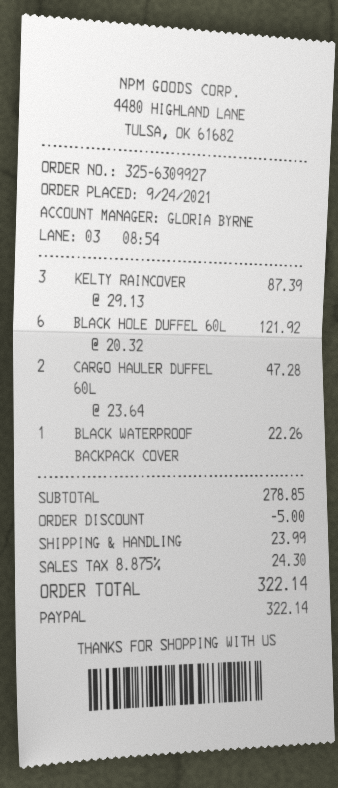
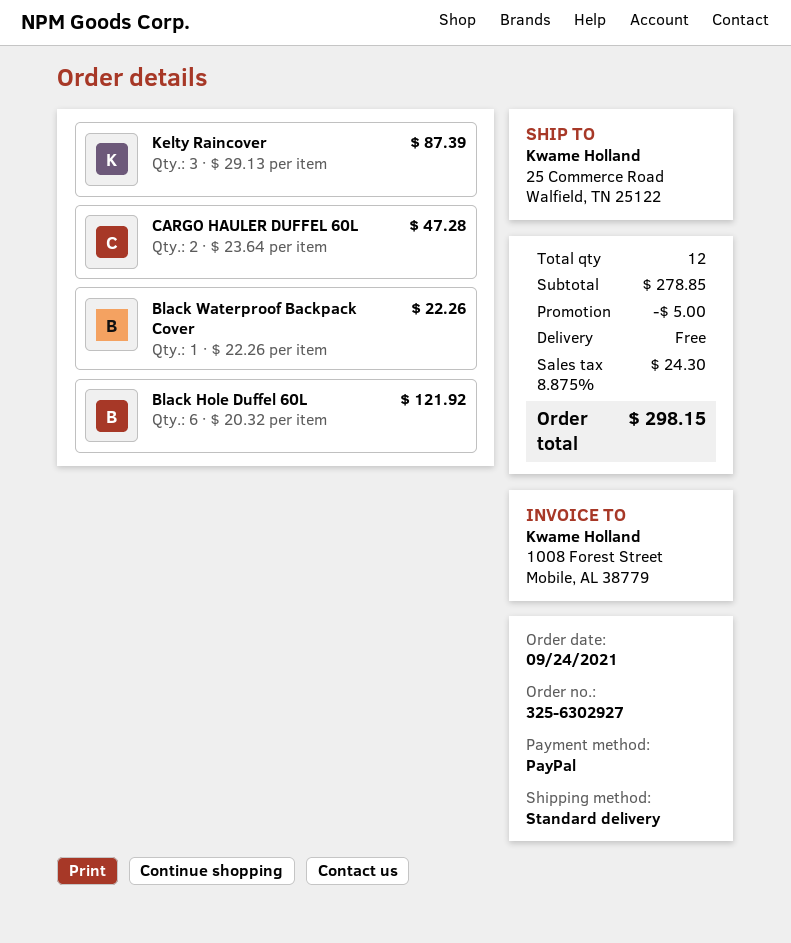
order number: 325-6309927 -> 325-6302927
shipping: 23.99 -> 0.00
total: 322.14 -> 298.15

